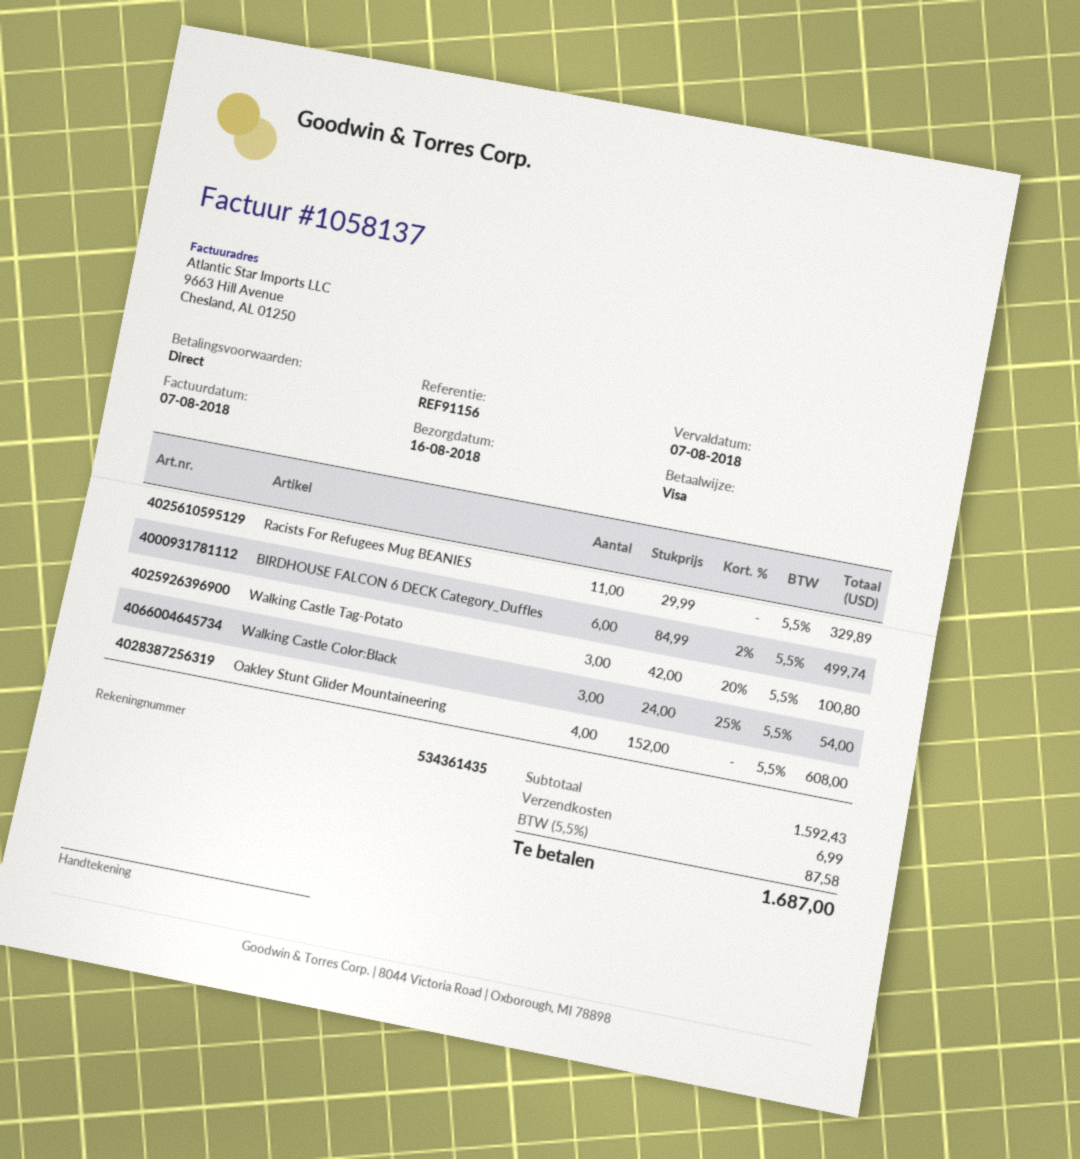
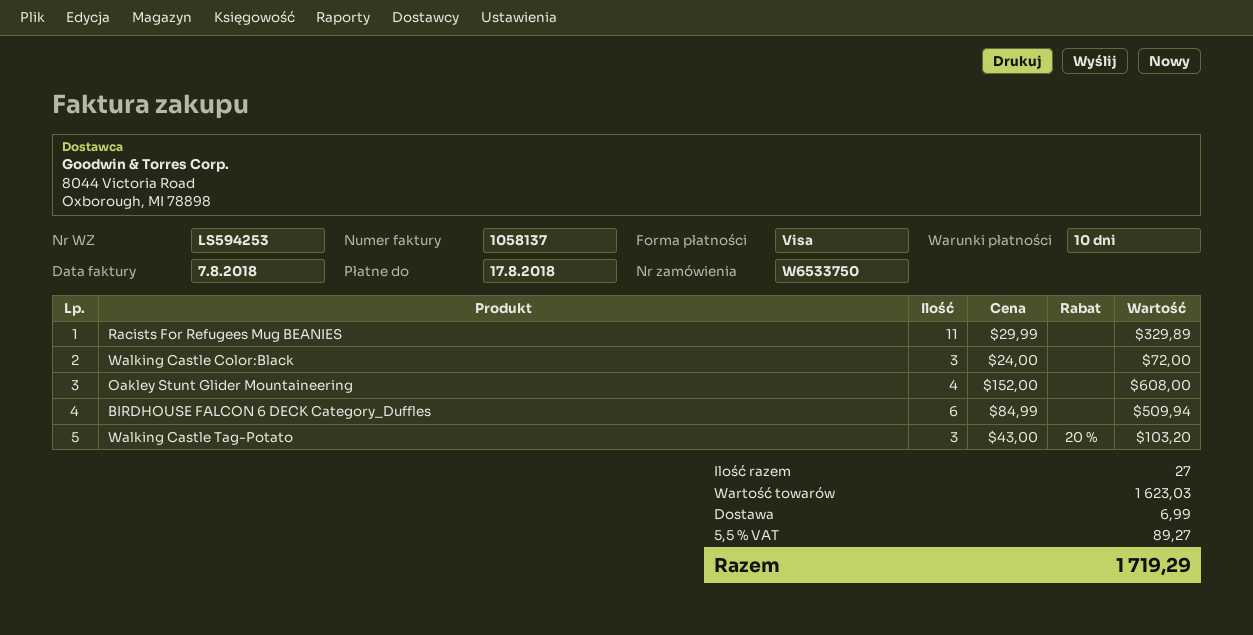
payment terms: on receipt -> 10 days
due date: 2018-08-07 -> 2018-08-17
BIRDHOUSE FALCON 6 DECK Category_Duffles: 6 x 84.99 - 2% = 499.74 -> 6 x 84.99 = 509.94
Walking Castle Tag-Potato: 3 x 42.00 - 20% = 100.80 -> 3 x 43.00 - 20% = 103.20
Walking Castle Color:Black: 3 x 24.00 - 25% = 54.00 -> 3 x 24.00 = 72.00
subtotal: 1592.43 -> 1623.03
tax: 5.5% = 87.58 -> 5.5% = 89.27
total: 1687.00 -> 1719.29

